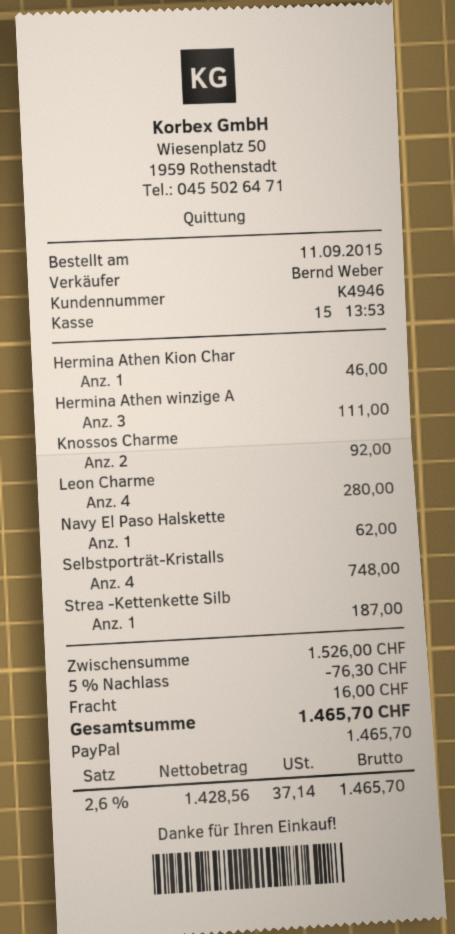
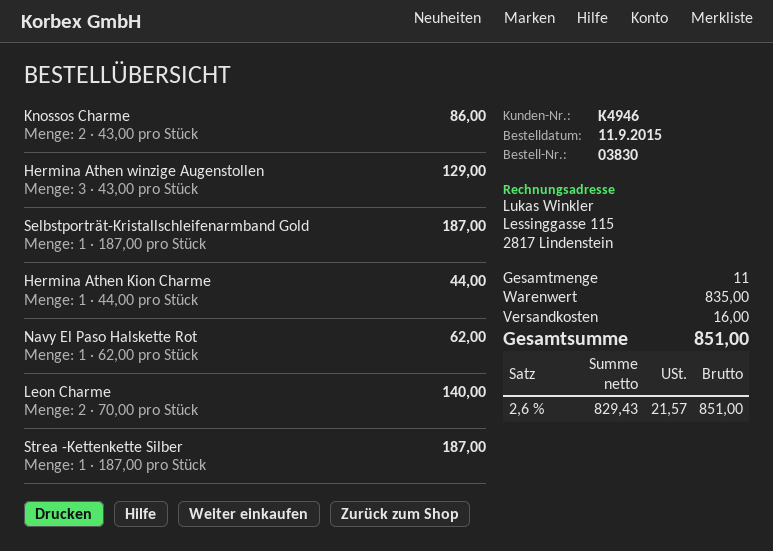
Hermina Athen Kion Char: 1 for 46.00 -> 1 for 44.00
Hermina Athen winzige A: 3 for 111.00 -> 3 for 129.00
Knossos Charme: 2 for 92.00 -> 2 for 86.00
Leon Charme: 4 for 280.00 -> 2 for 140.00
Selbstporträt-Kristalls: 4 for 748.00 -> 1 for 187.00
subtotal: 1526.00 -> 835.00
discount: 5% = 76.30 -> none
net: 1428.56 -> 829.43
tax: 2.6% = 37.14 -> 2.6% = 21.57
total: 1465.70 -> 851.00

